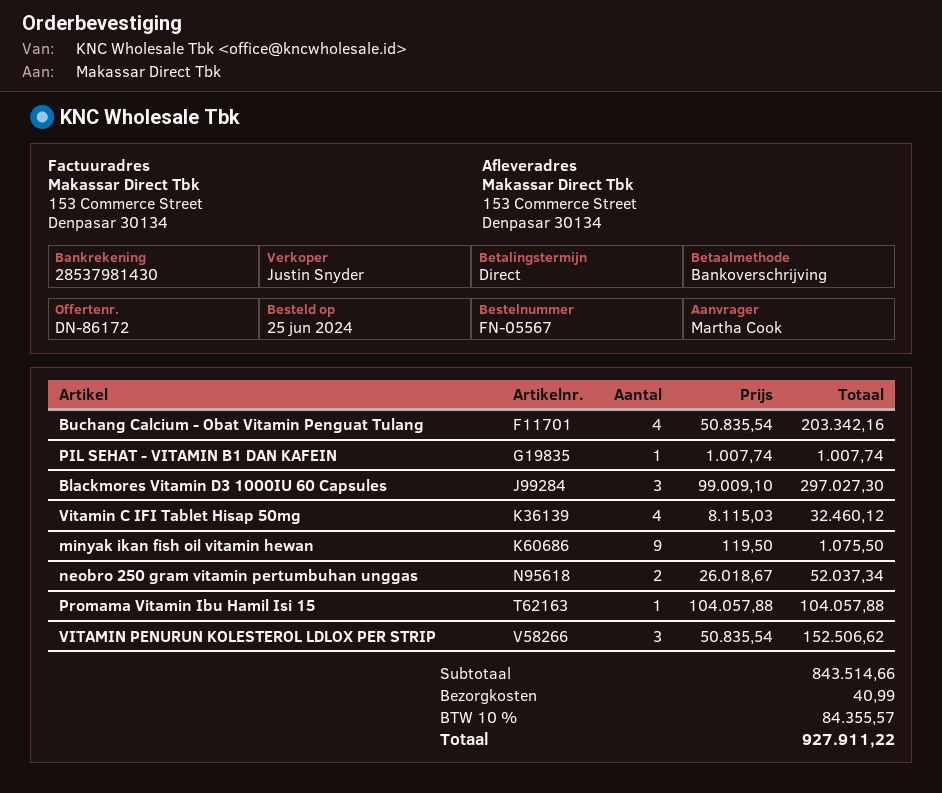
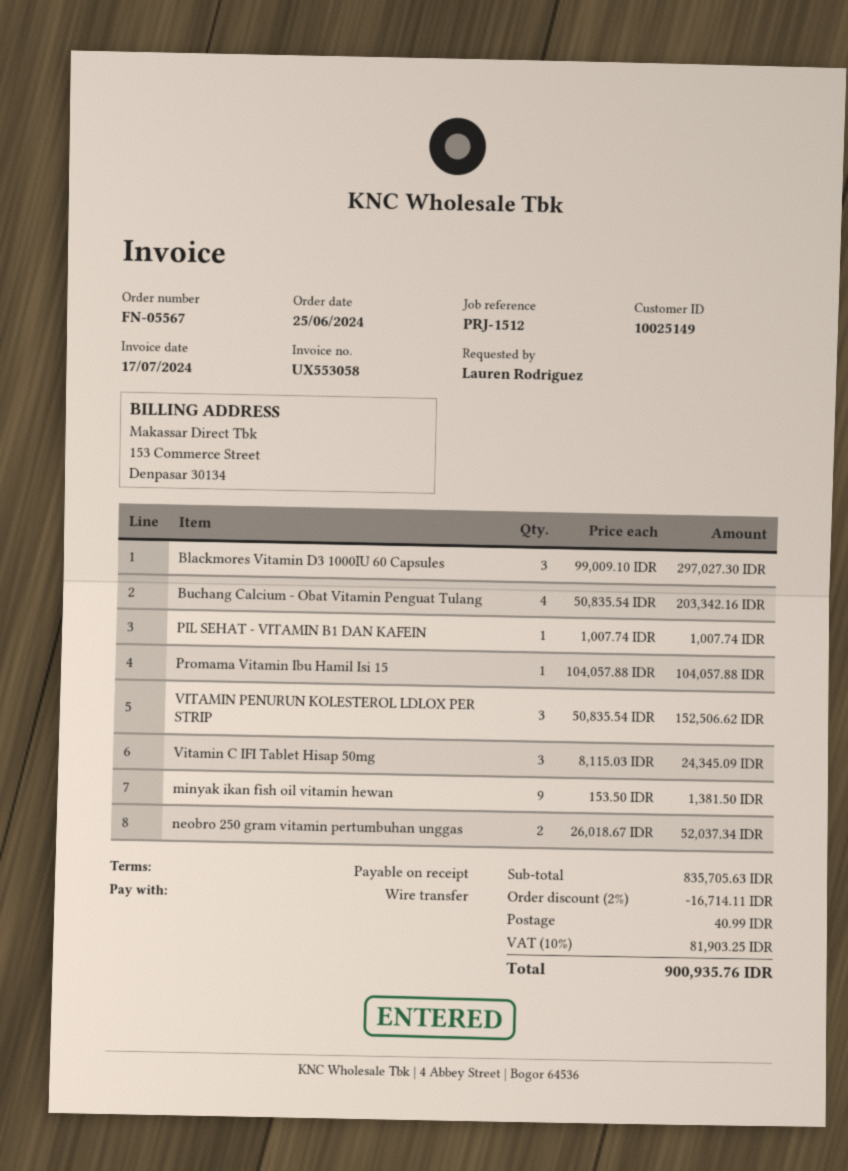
ordered by: Martha Cook -> Lauren Rodriguez
Vitamin C IFI Tablet Hisap 50mg: 4 x 8115.03 = 32460.12 -> 3 x 8115.03 = 24345.09
minyak ikan fish oil vitamin hewan: 9 x 119.50 = 1075.50 -> 9 x 153.50 = 1381.50
subtotal: 843514.66 -> 835705.63
discount: none -> 2% = 16714.11
tax: 10% = 84355.57 -> 10% = 81903.25
total: 927911.22 -> 900935.76

